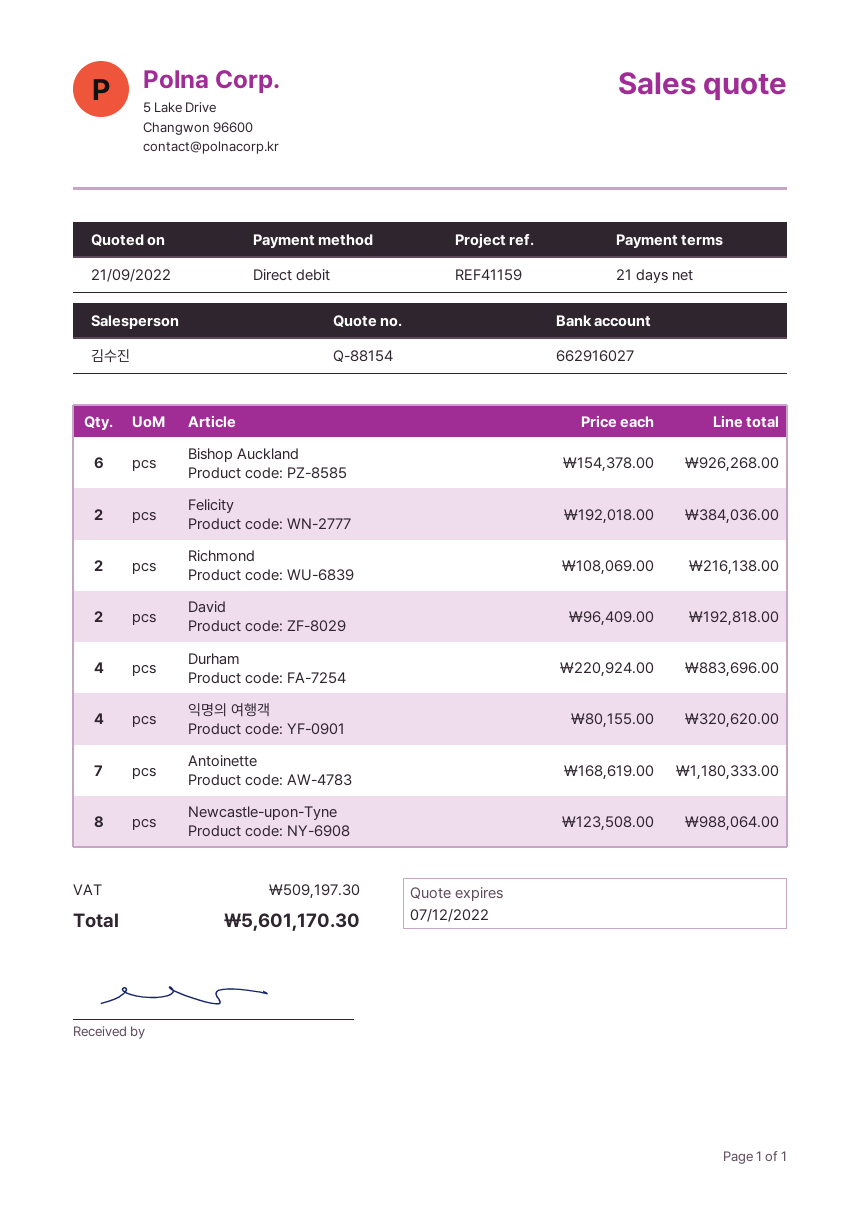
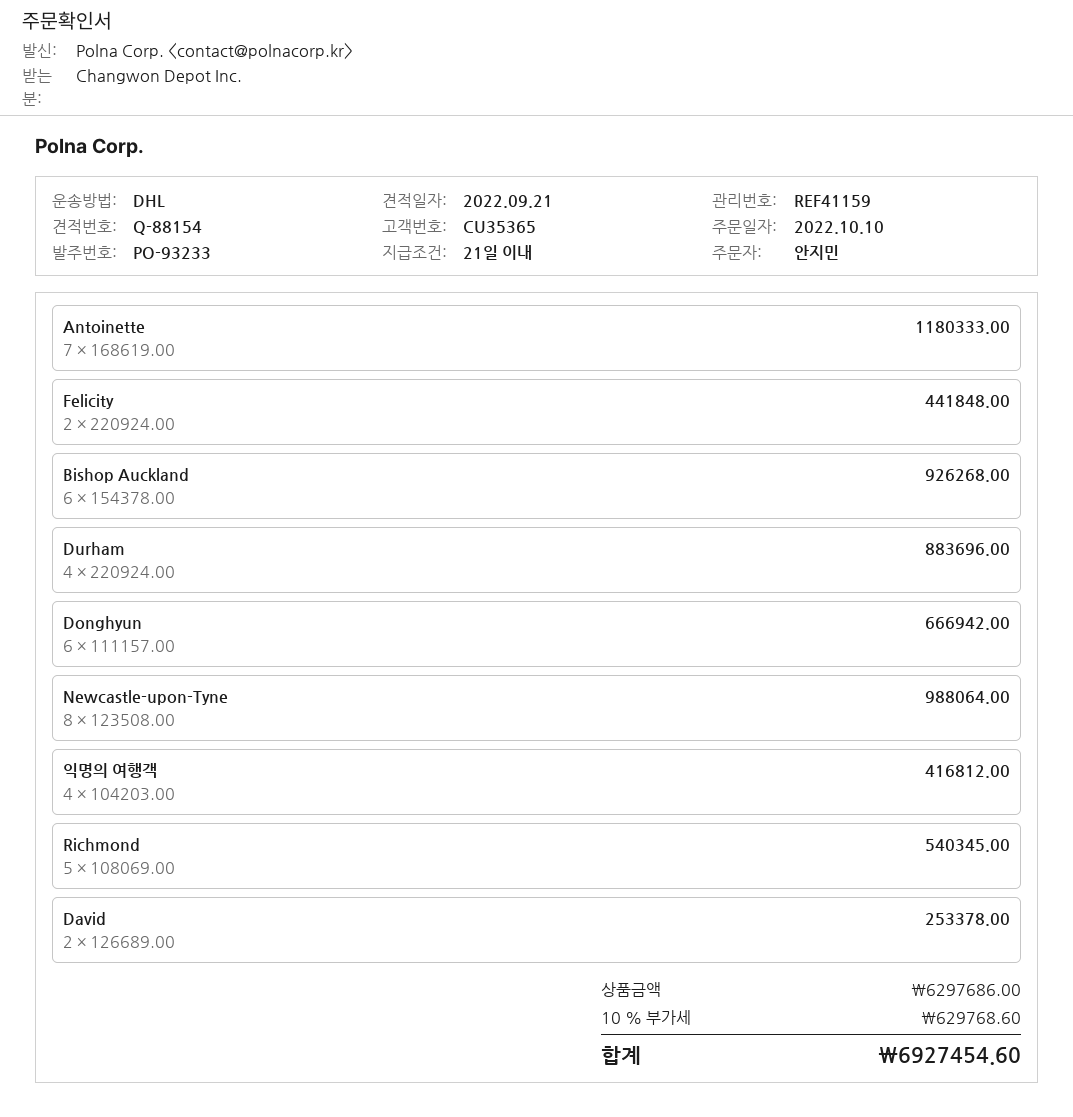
Felicity: 2 x 192018.00 = 384036.00 -> 2 x 220924.00 = 441848.00
Richmond: 2 x 108069.00 = 216138.00 -> 5 x 108069.00 = 540345.00
David: 2 x 96409.00 = 192818.00 -> 2 x 126689.00 = 253378.00
익명의 여행객: 4 x 80155.00 = 320620.00 -> 4 x 104203.00 = 416812.00
Donghyun: none -> 6 x 111157.00 = 666942.00
tax: 509197.30 -> 629768.60
total: 5601170.30 -> 6927454.60

